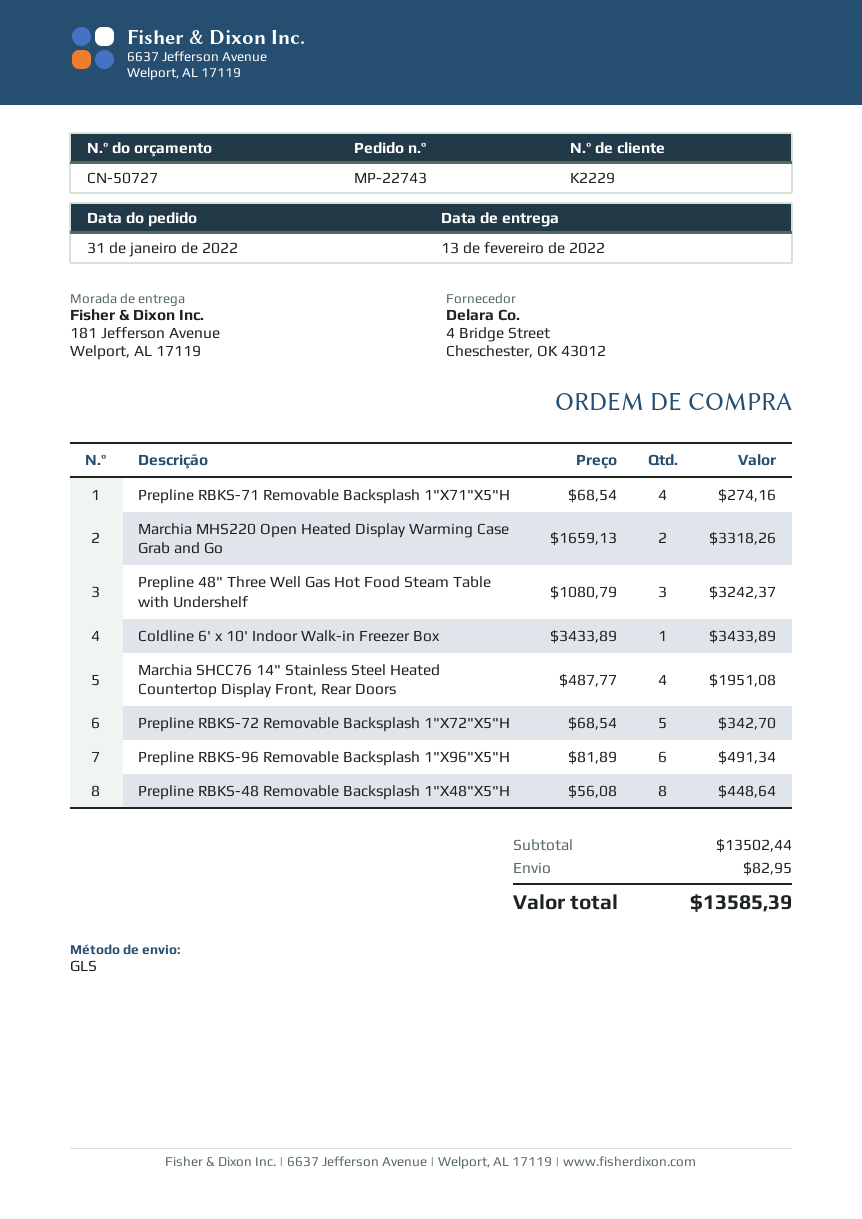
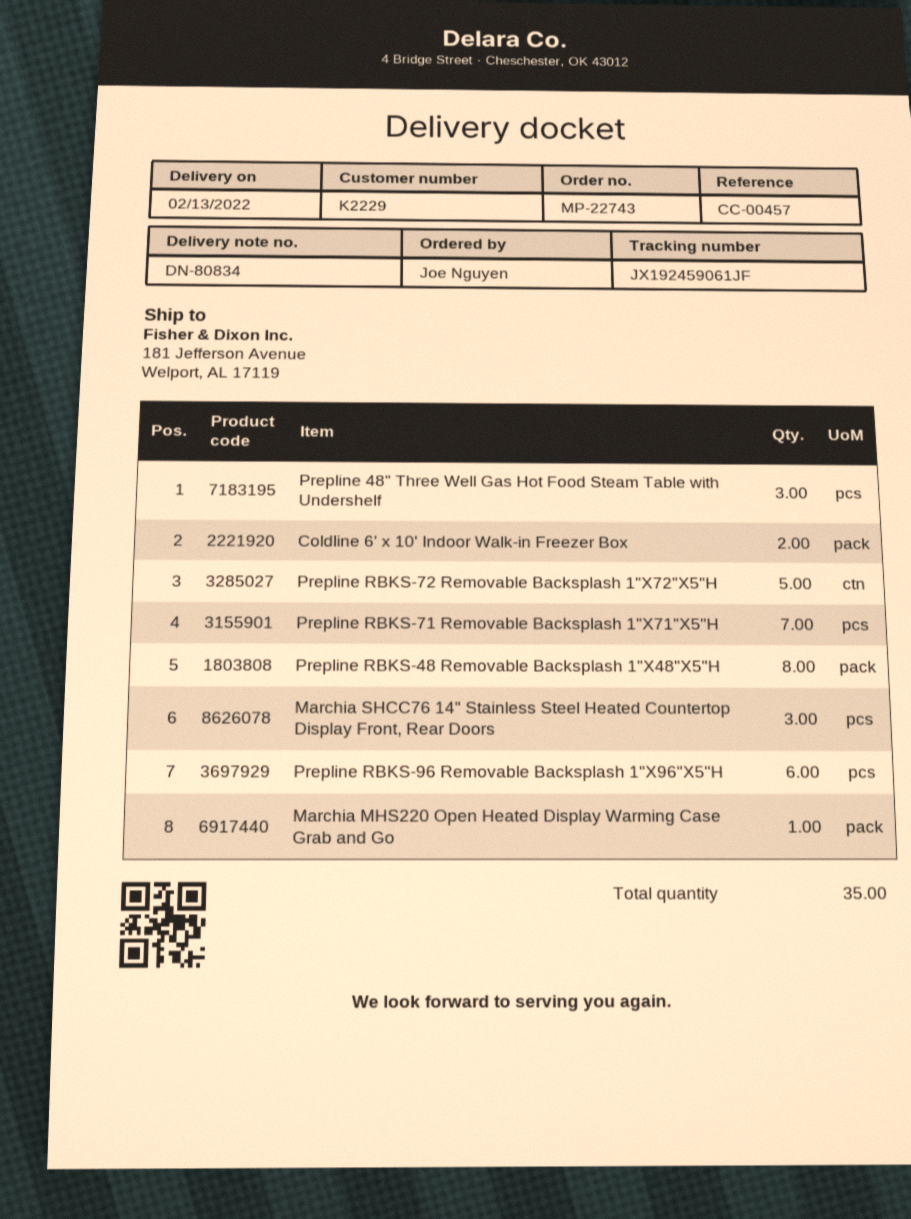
Prepline RBKS-71 Removable Backsplash 1"X71"X5"H: 4 -> 7
Marchia MHS220 Open Heated Display Warming Case Grab and Go: 2 -> 1
Coldline 6' x 10' Indoor Walk-in Freezer Box: 1 -> 2
Marchia SHCC76 14" Stainless Steel Heated Countertop Display Front, Rear Doors: 4 -> 3

